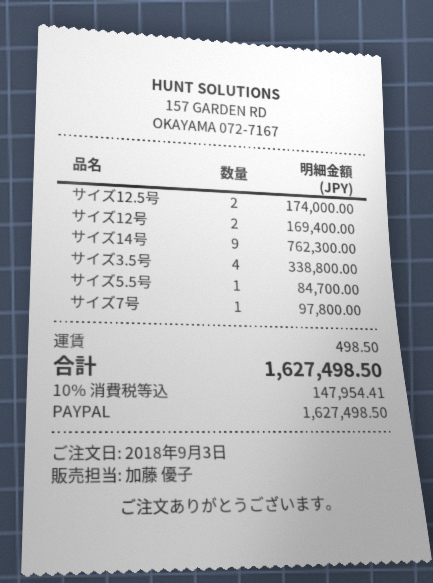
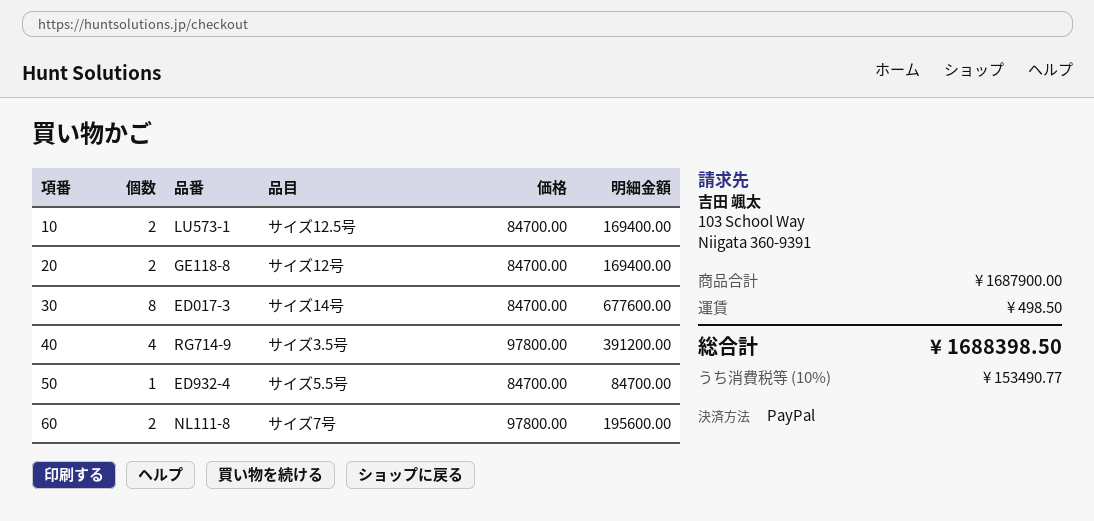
サイズ12.5号: 2 for 174000.00 -> 2 for 169400.00
サイズ14号: 9 for 762300.00 -> 8 for 677600.00
サイズ3.5号: 4 for 338800.00 -> 4 for 391200.00
サイズ7号: 1 for 97800.00 -> 2 for 195600.00
tax: 10% = 147954.41 -> 10% = 153490.77
total: 1627498.50 -> 1688398.50

